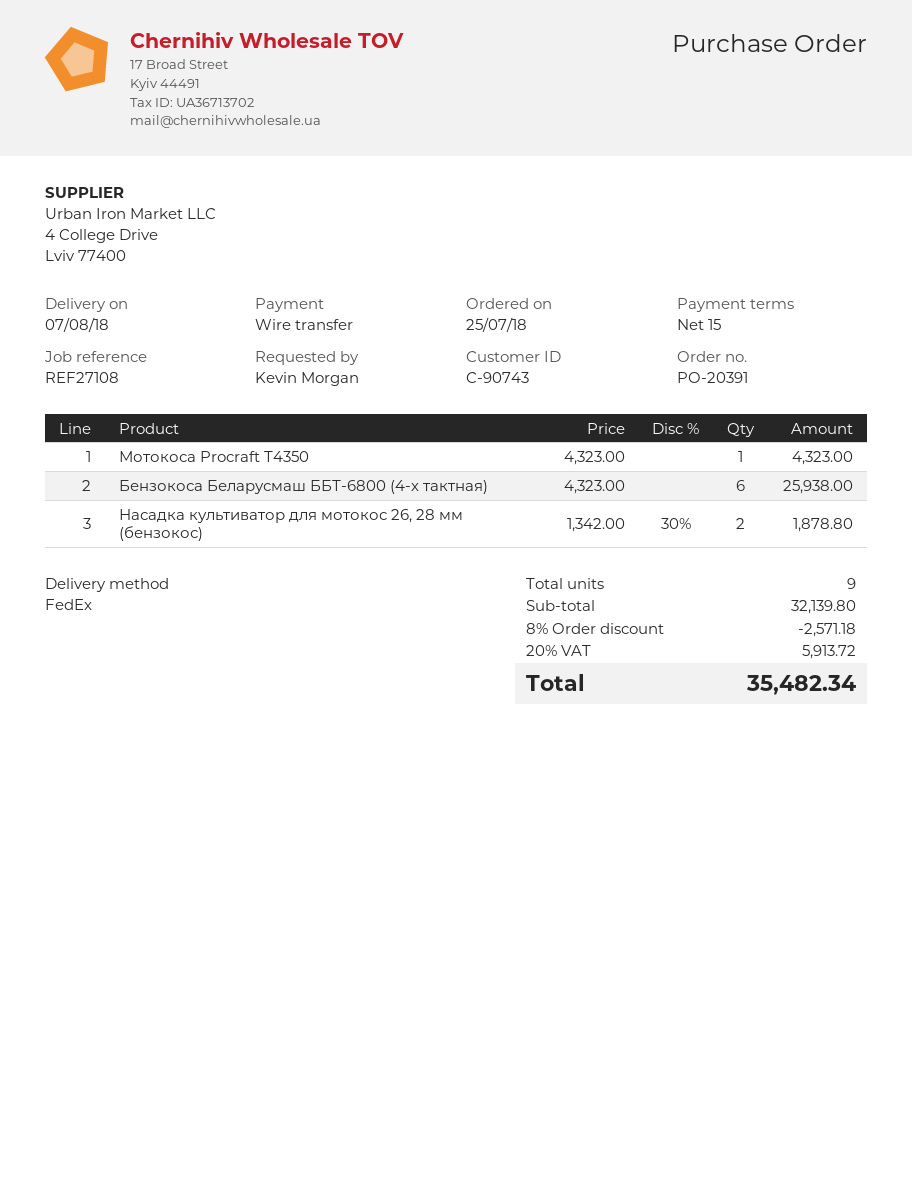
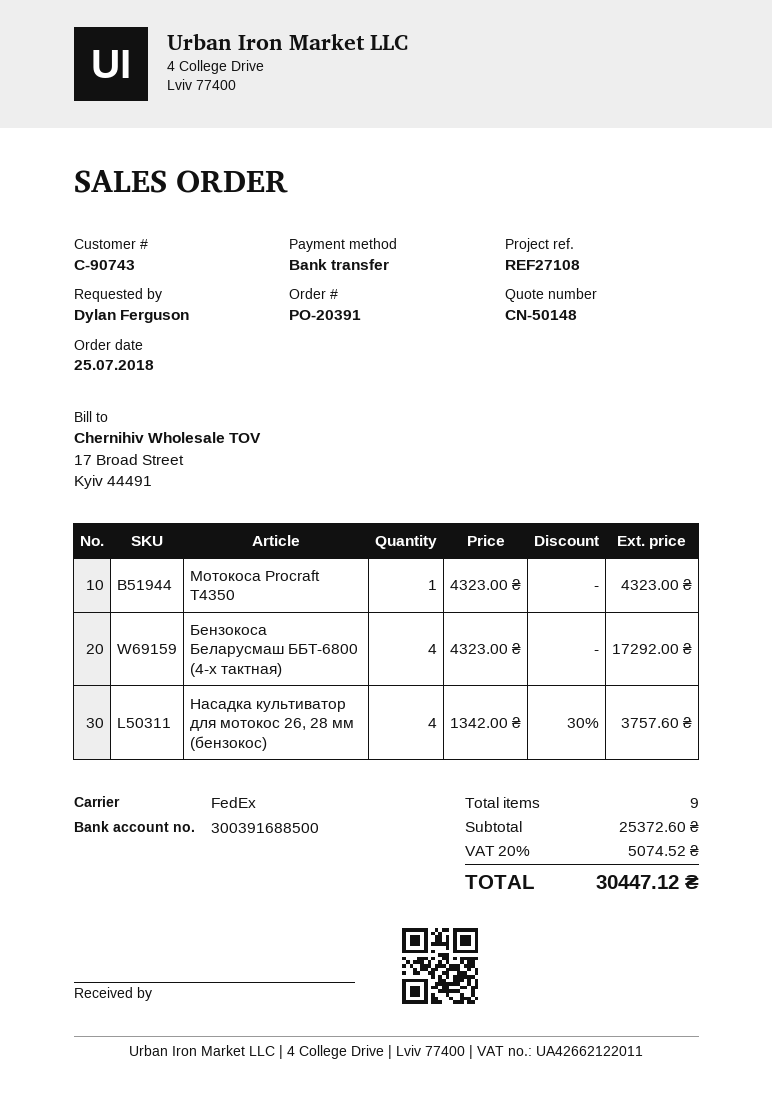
ordered by: Kevin Morgan -> Dylan Ferguson
Бензокоса Беларусмаш ББТ-6800 (4-х тактная): 6 x 4323.00 = 25938.00 -> 4 x 4323.00 = 17292.00
Насадка культиватор для мотокос 26, 28 мм (бензокос): 2 x 1342.00 - 30% = 1878.80 -> 4 x 1342.00 - 30% = 3757.60
subtotal: 32139.80 -> 25372.60
discount: 8% = 2571.18 -> none
tax: 20% = 5913.72 -> 20% = 5074.52
total: 35482.34 -> 30447.12

